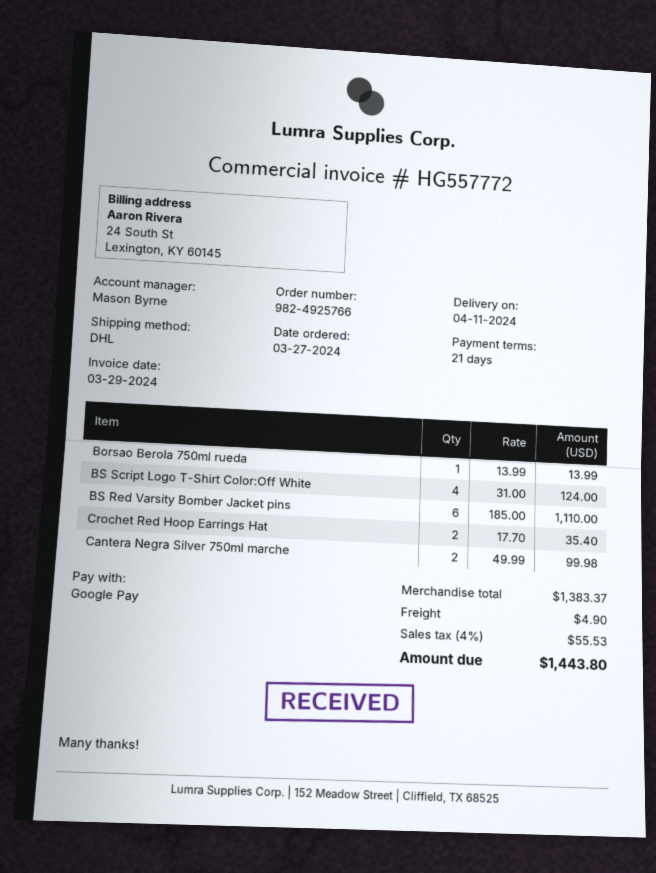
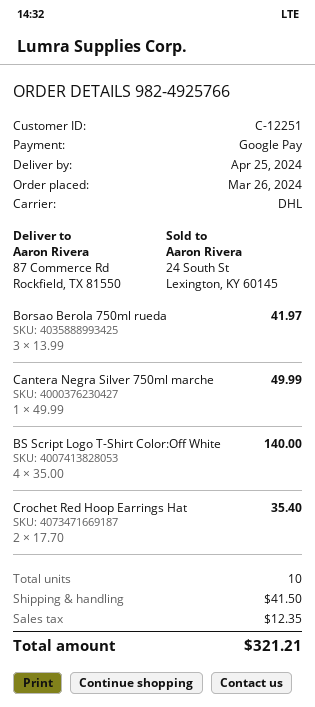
order date: 2024-03-27 -> 2024-03-26
delivery date: 2024-04-11 -> 2024-04-25
Borsao Berola 750ml rueda: 1 x 13.99 = 13.99 -> 3 x 13.99 = 41.97
BS Script Logo T-Shirt Color:Off White: 4 x 31.00 = 124.00 -> 4 x 35.00 = 140.00
BS Red Varsity Bomber Jacket pins: 6 x 185.00 = 1110.00 -> none
Cantera Negra Silver 750ml marche: 2 x 49.99 = 99.98 -> 1 x 49.99 = 49.99
shipping: 4.90 -> 41.50
tax: 55.53 -> 12.35
total: 1443.80 -> 321.21

